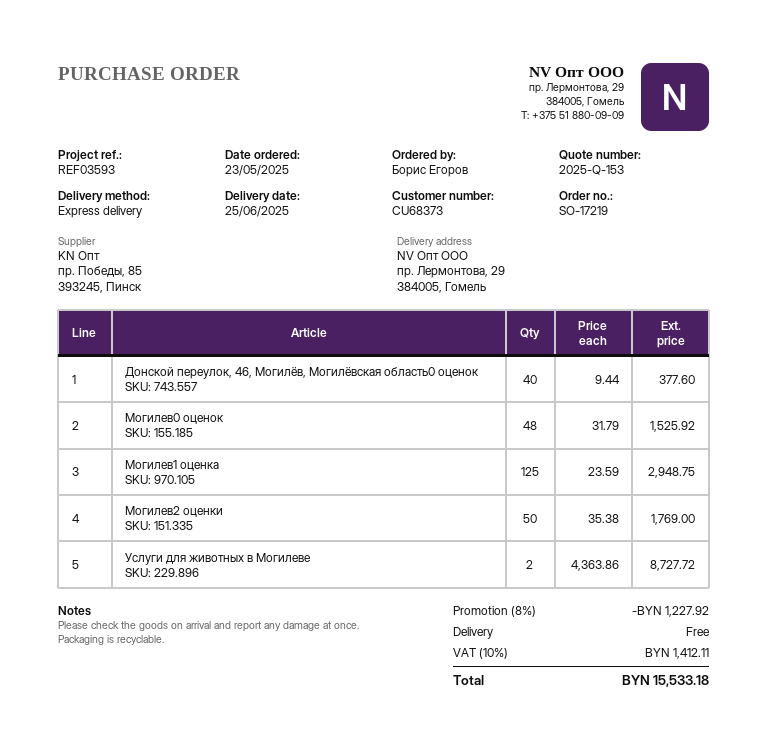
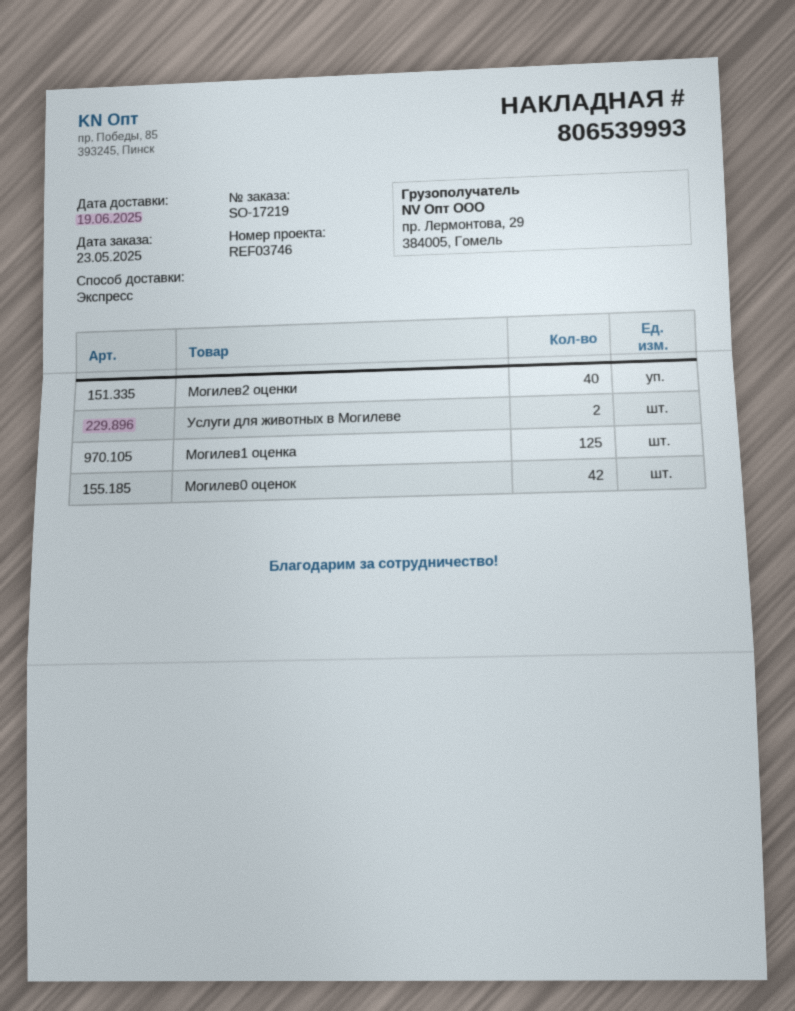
delivery date: 2025-06-25 -> 2025-06-19
reference: REF03593 -> REF03746
Донской переулок, 46, Могилёв, Могилёвская область0 оценок: 40 -> none
Могилев0 оценок: 48 -> 42
Могилев2 оценки: 50 -> 40

